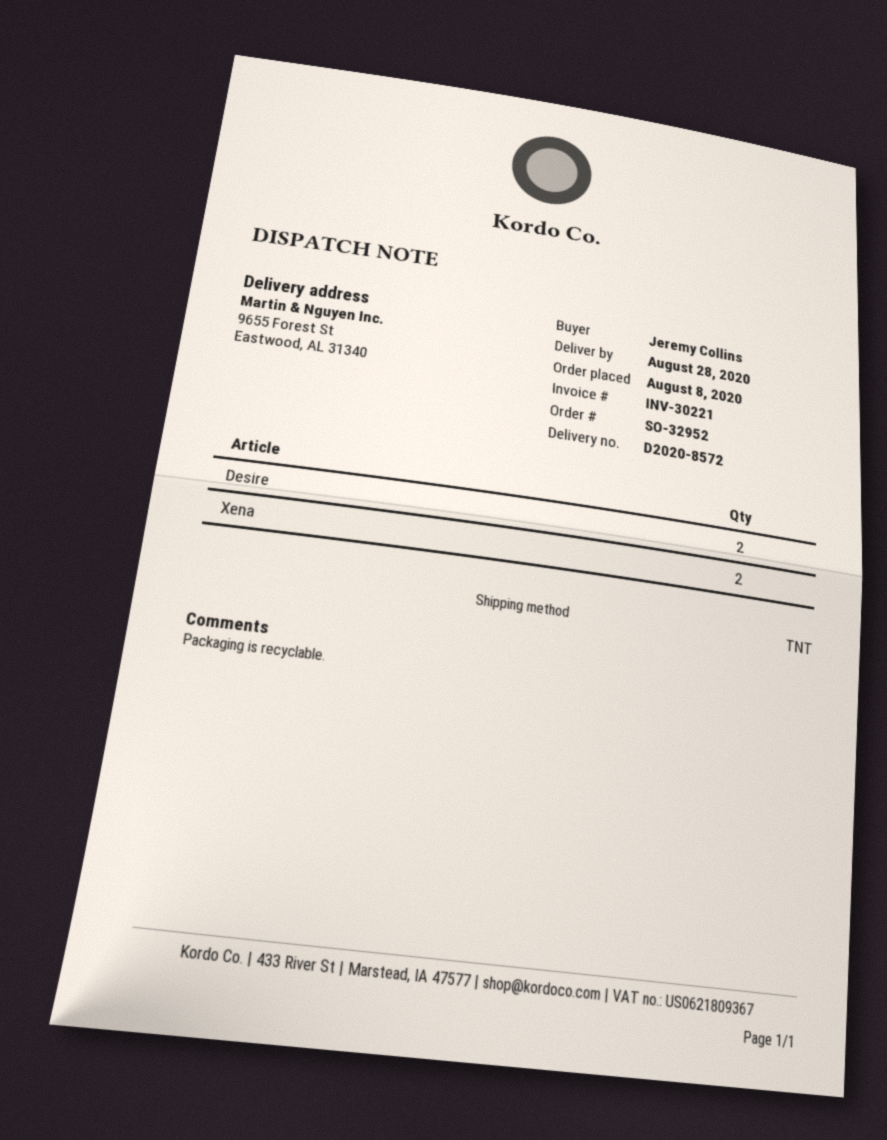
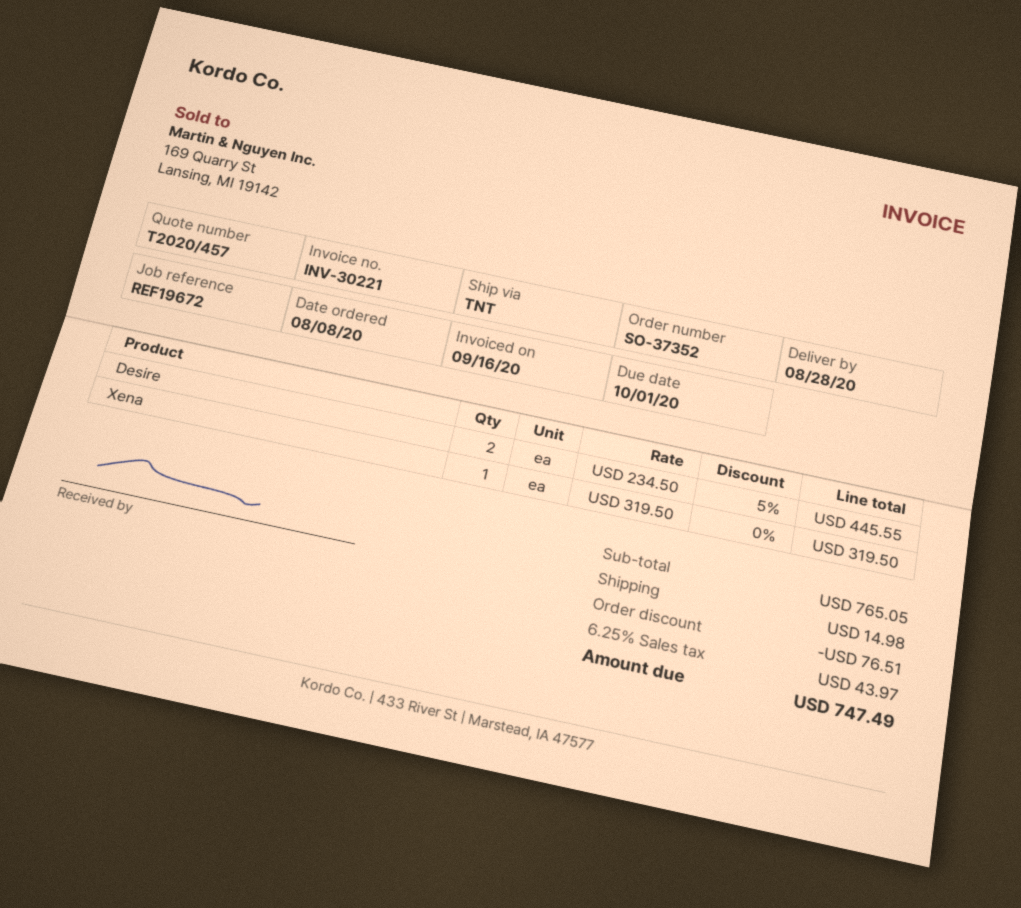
order number: SO-32952 -> SO-37352
Xena: 2 -> 1

